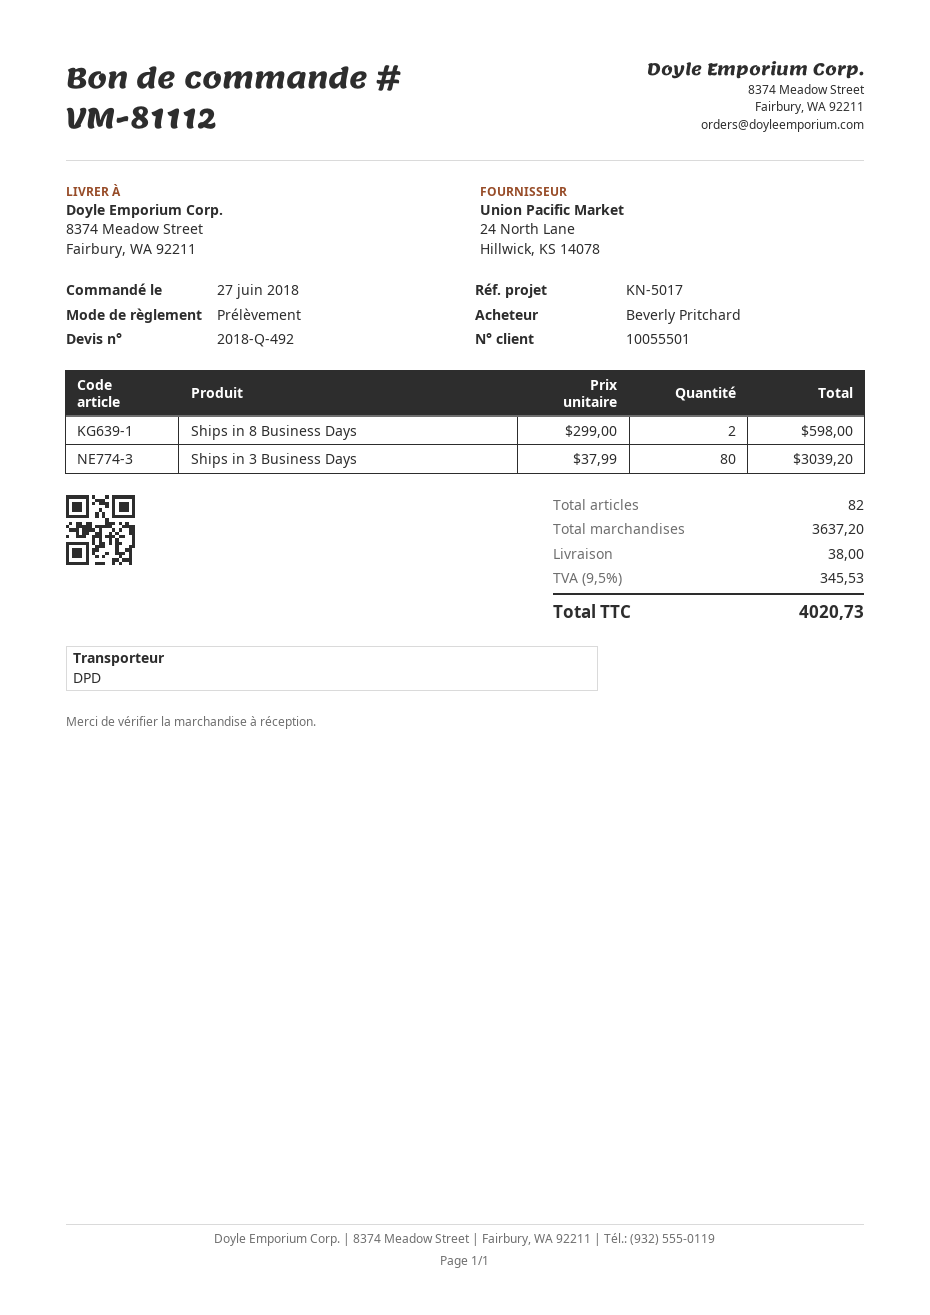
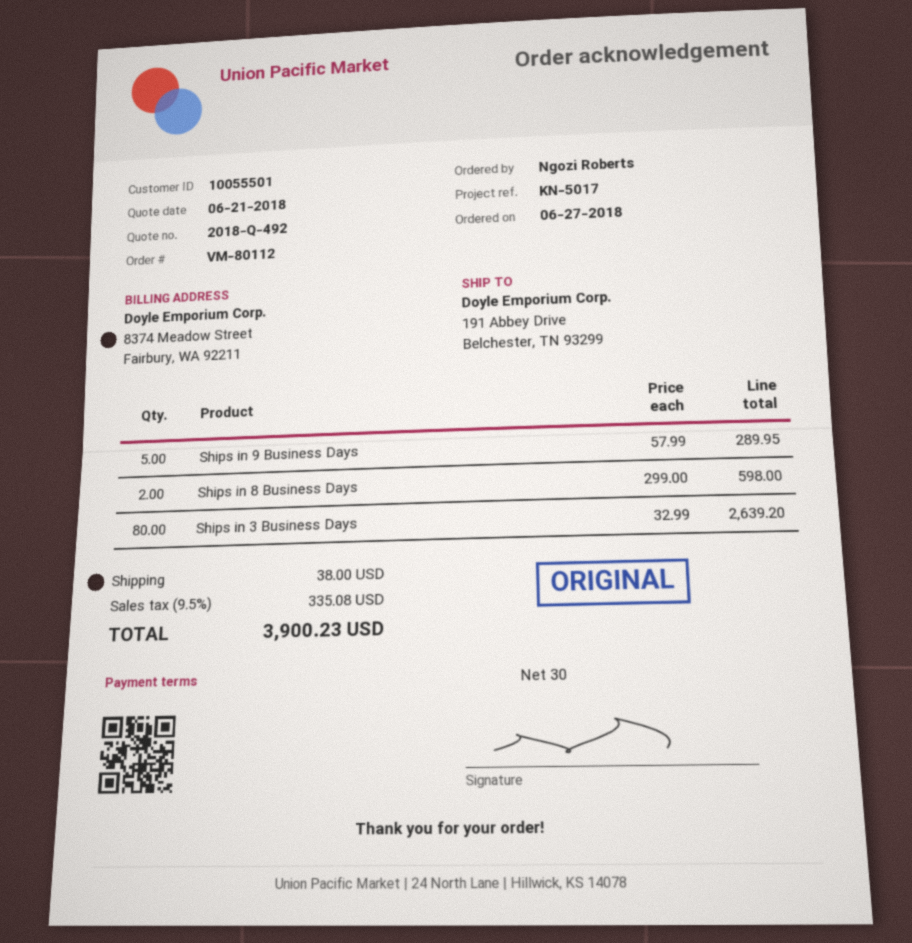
order number: VM-81112 -> VM-80112
ordered by: Beverly Pritchard -> Ngozi Roberts
ship to: 8374 Meadow Street, Fairbury, WA 92211 -> 191 Abbey Drive, Belchester, TN 93299
Ships in 3 Business Days: 80 x 37.99 = 3039.20 -> 80 x 32.99 = 2639.20
Ships in 9 Business Days: none -> 5 x 57.99 = 289.95
tax: 9.5% = 345.53 -> 9.5% = 335.08
total: 4020.73 -> 3900.23

